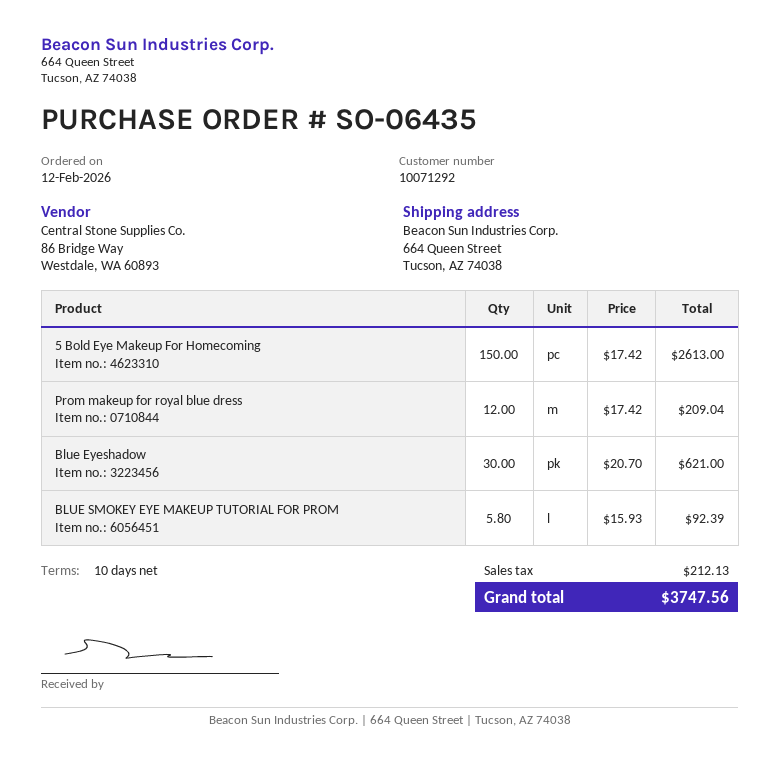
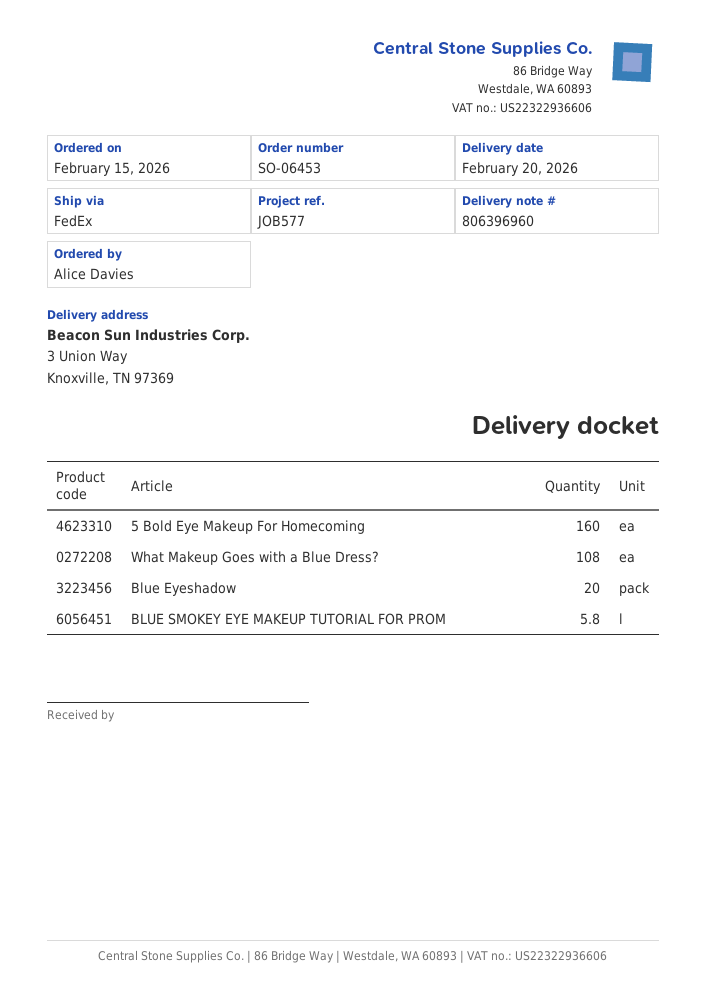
order number: SO-06435 -> SO-06453
order date: 2026-02-12 -> 2026-02-15
ship to: 664 Queen Street, Tucson, AZ 74038 -> 3 Union Way, Knoxville, TN 97369
5 Bold Eye Makeup For Homecoming: 150 -> 160
Prom makeup for royal blue dress: 12 -> none
Blue Eyeshadow: 30 -> 20
What Makeup Goes with a Blue Dress?: none -> 108

